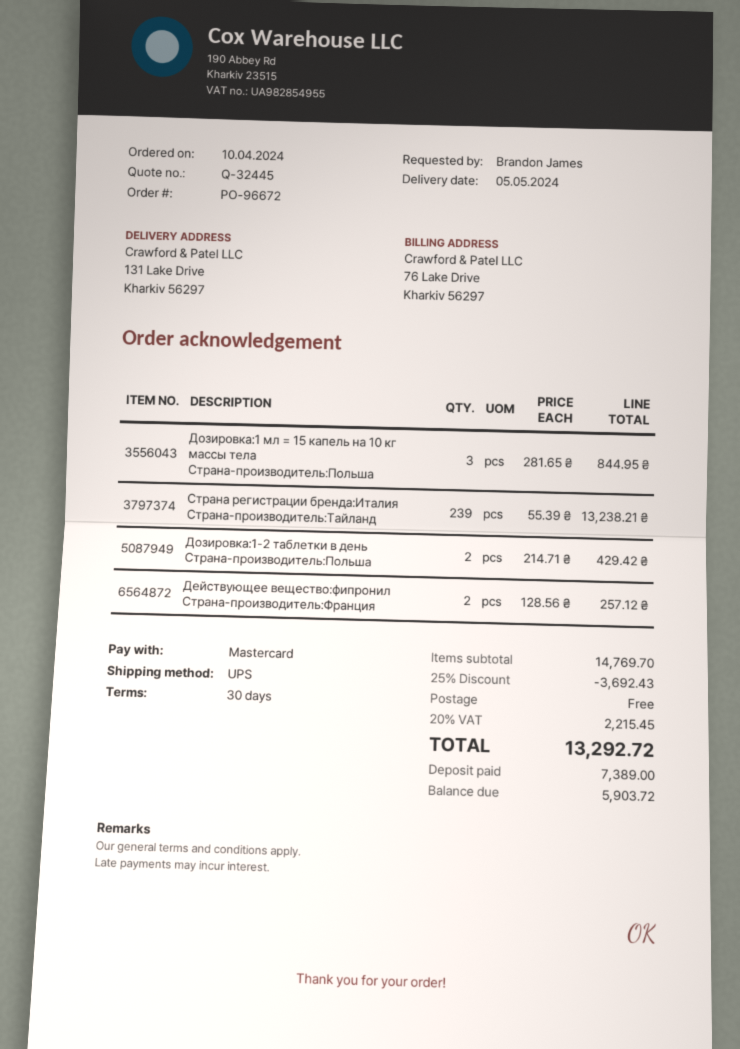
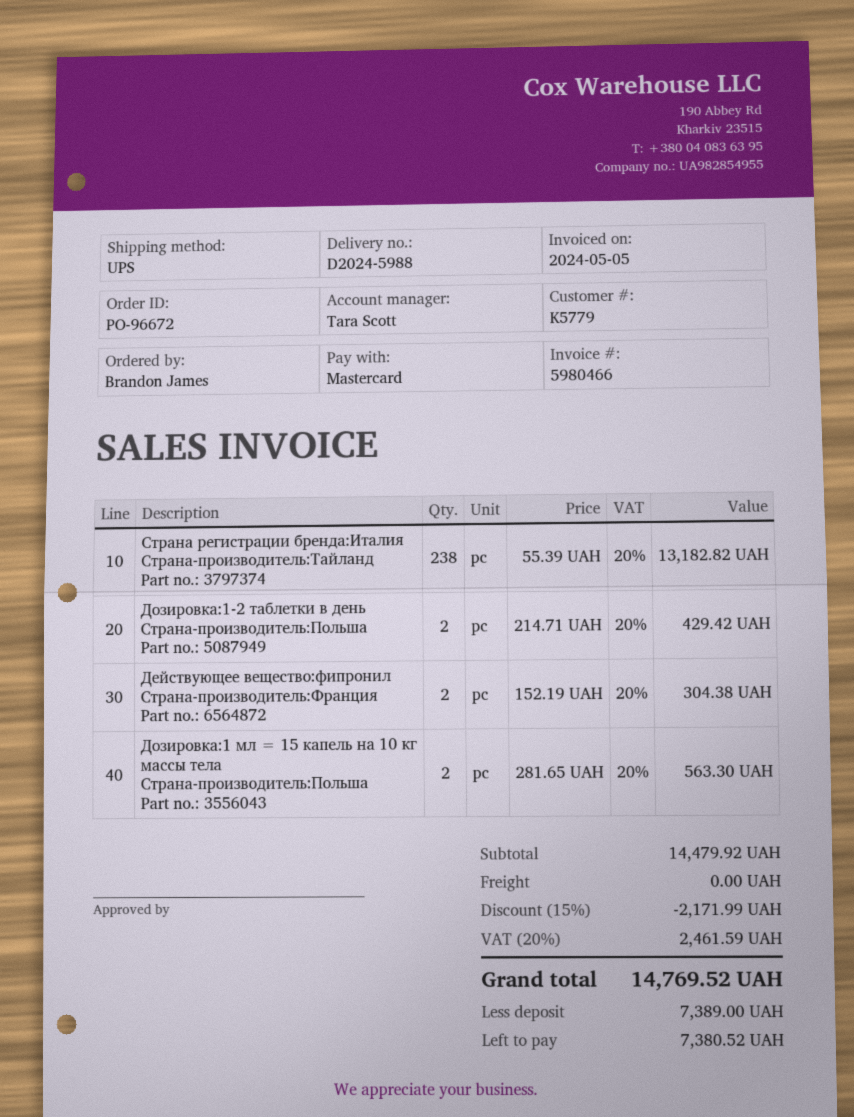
Дозировка:1 мл = 15 капель на 10 кг массы тела Страна-производитель:Польша: 3 x 281.65 = 844.95 -> 2 x 281.65 = 563.30
Страна регистрации бренда:Италия Страна-производитель:Тайланд: 239 x 55.39 = 13238.21 -> 238 x 55.39 = 13182.82
Действующее вещество:фипронил Страна-производитель:Франция: 2 x 128.56 = 257.12 -> 2 x 152.19 = 304.38
subtotal: 14769.70 -> 14479.92
discount: 25% = 3692.43 -> 15% = 2171.99
tax: 20% = 2215.45 -> 20% = 2461.59
total: 13292.72 -> 14769.52
balance: 5903.72 -> 7380.52

